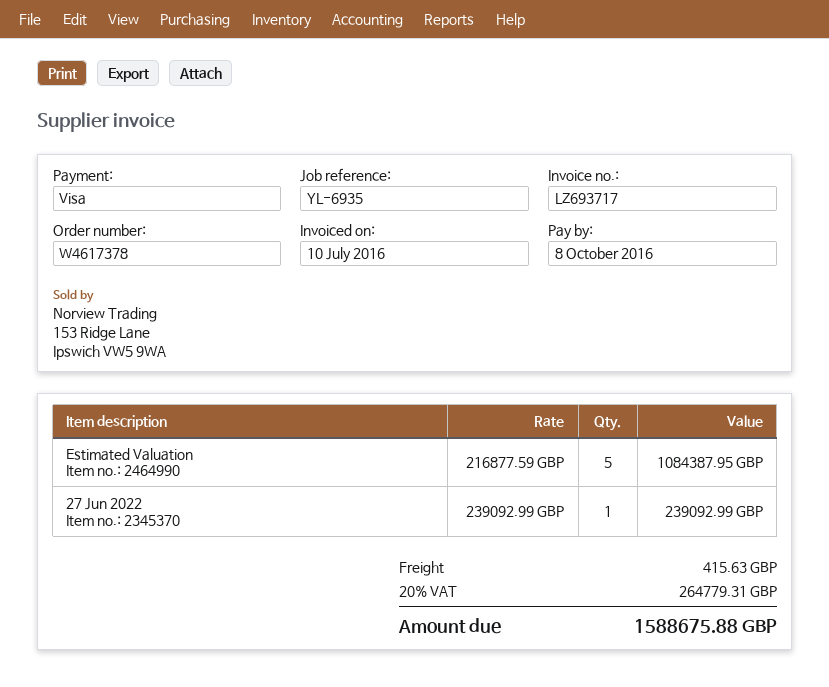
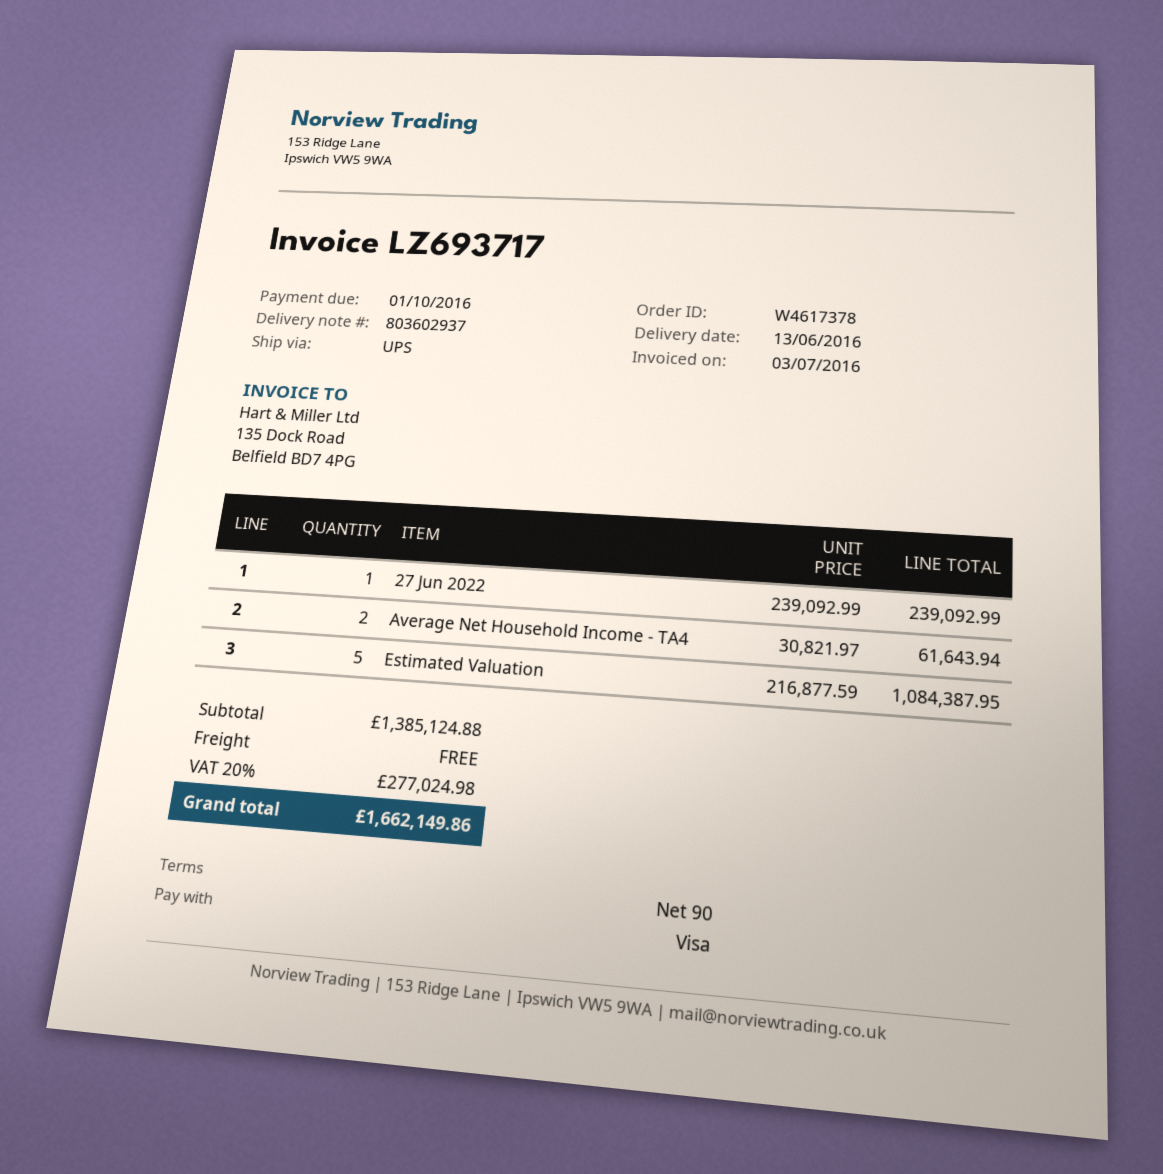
invoice date: 2016-07-10 -> 2016-07-03
due date: 2016-10-08 -> 2016-10-01
Average Net Household Income - TA4: none -> 2 x 30821.97 = 61643.94
shipping: 415.63 -> 0.00
tax: 20% = 264779.31 -> 20% = 277024.98
total: 1588675.88 -> 1662149.86

